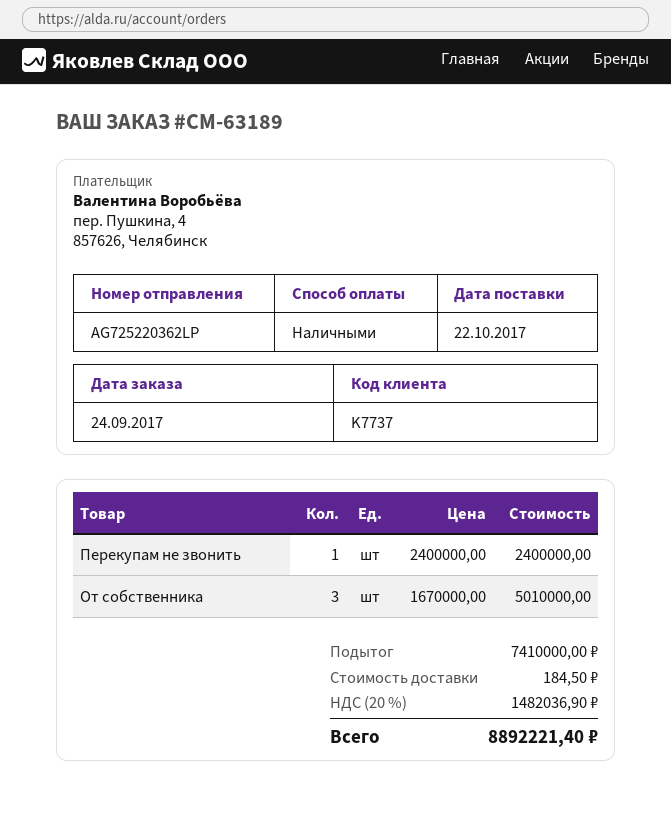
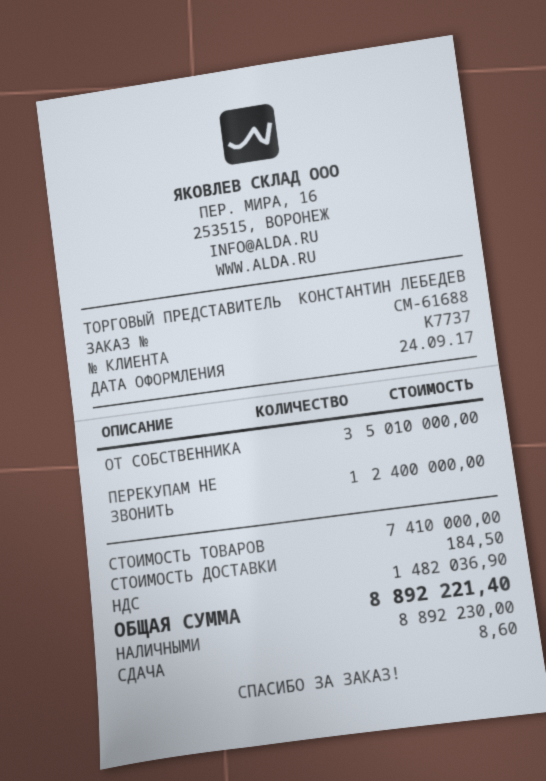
order number: CM-63189 -> CM-61688

